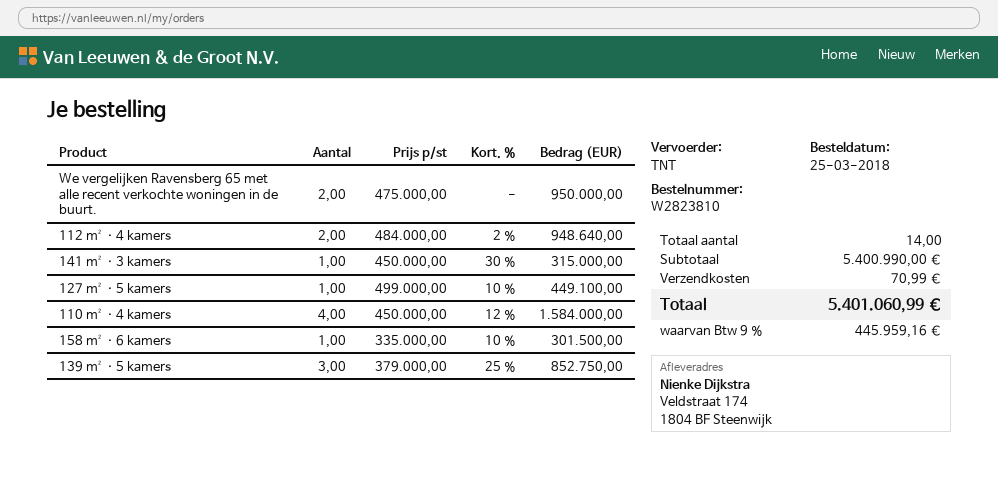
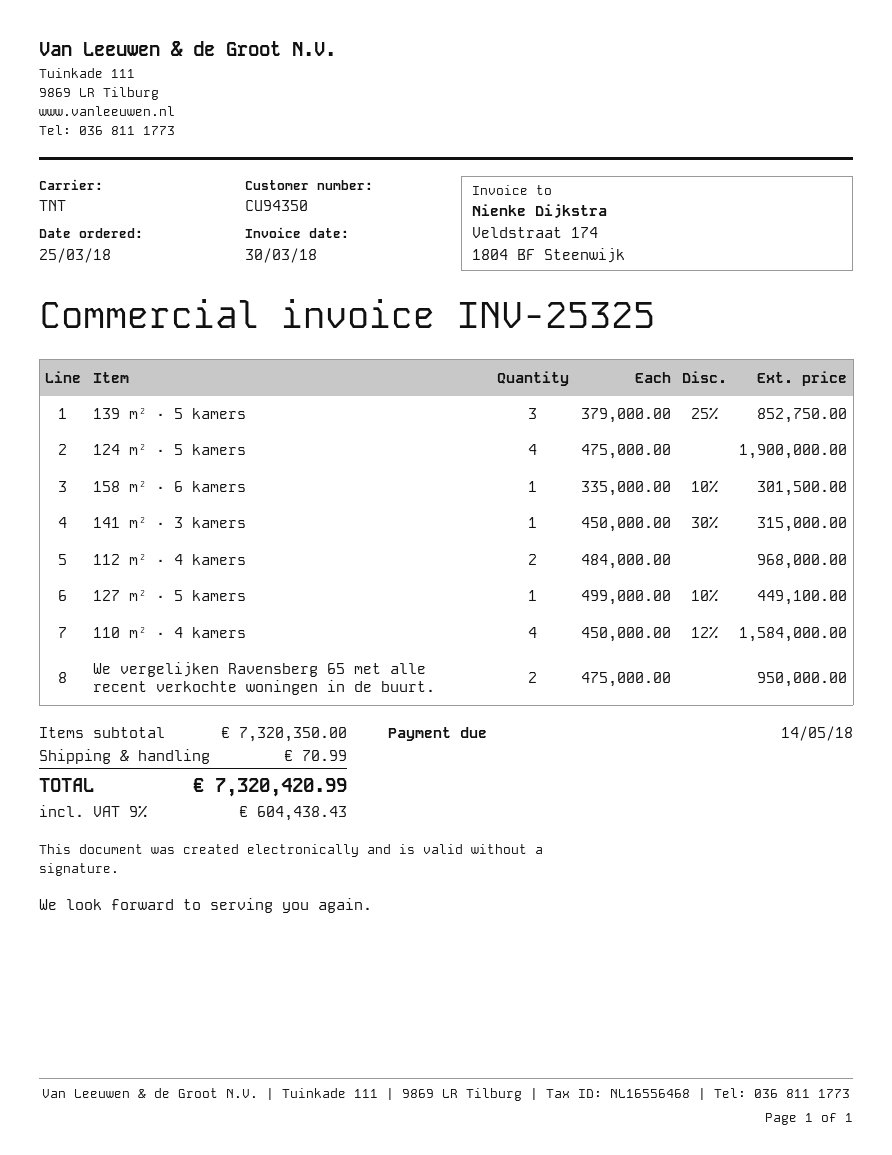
112 m² · 4 kamers: 2 x 484000.00 - 2% = 948640.00 -> 2 x 484000.00 = 968000.00
124 m² · 5 kamers: none -> 4 x 475000.00 = 1900000.00
subtotal: 5400990.00 -> 7320350.00
tax: 9% = 445959.16 -> 9% = 604438.43
total: 5401060.99 -> 7320420.99

